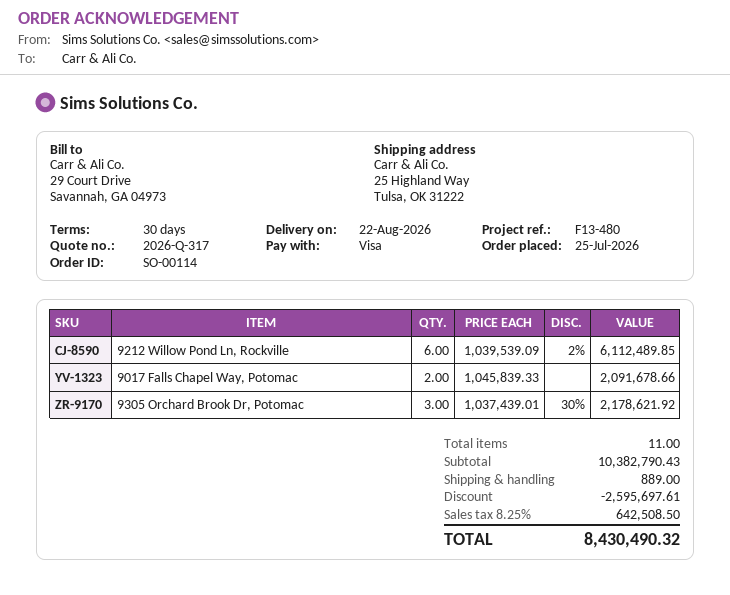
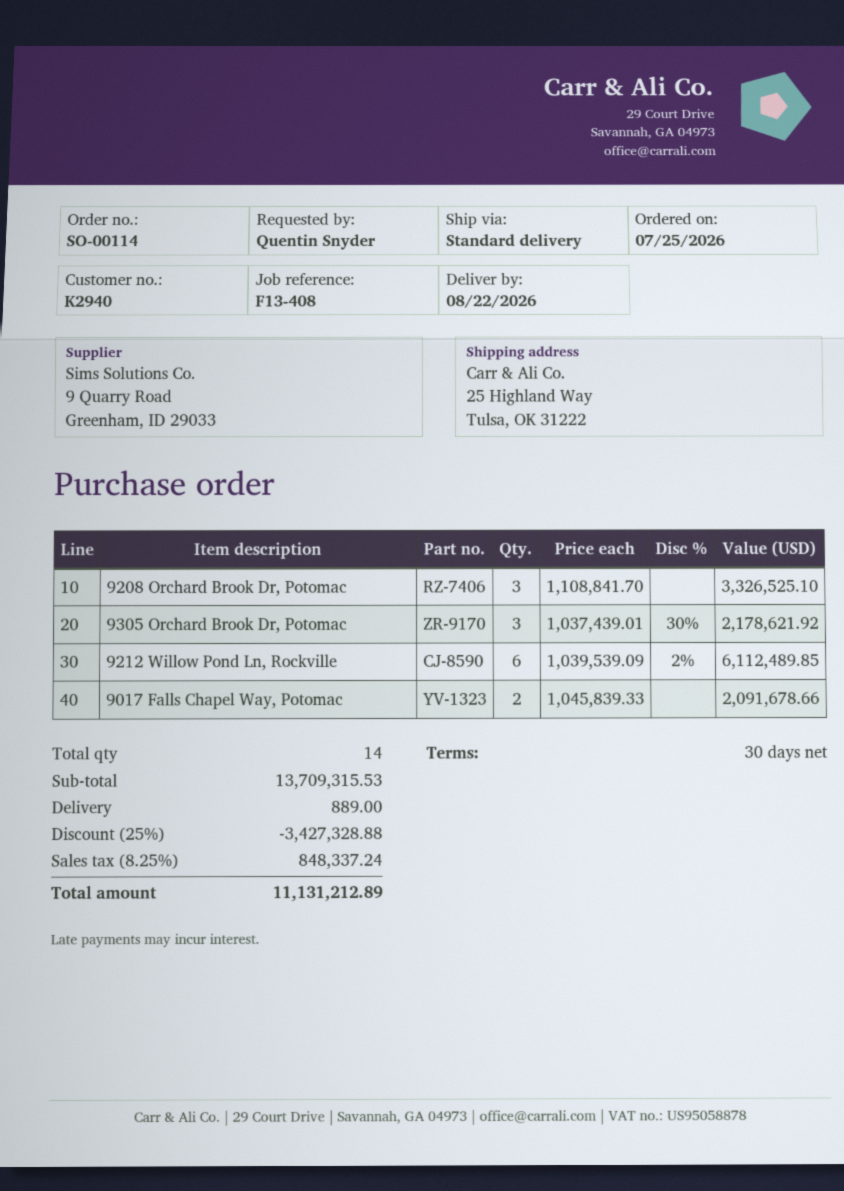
reference: F13-480 -> F13-408
9208 Orchard Brook Dr, Potomac: none -> 3 x 1108841.70 = 3326525.10
total quantity: 11 -> 14
subtotal: 10382790.43 -> 13709315.53
discount: 2595697.61 -> 3427328.88
tax: 8.25% = 642508.50 -> 8.25% = 848337.24
total: 8430490.32 -> 11131212.89

